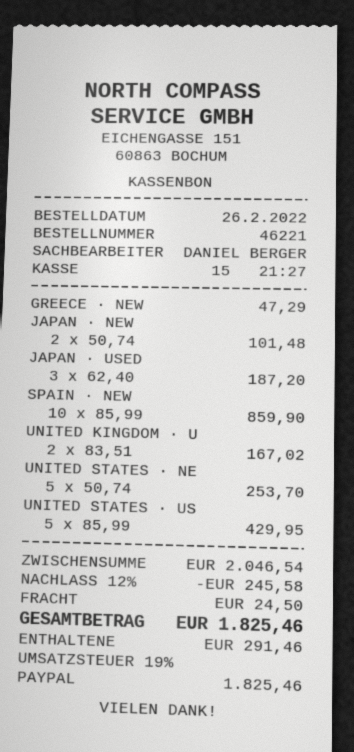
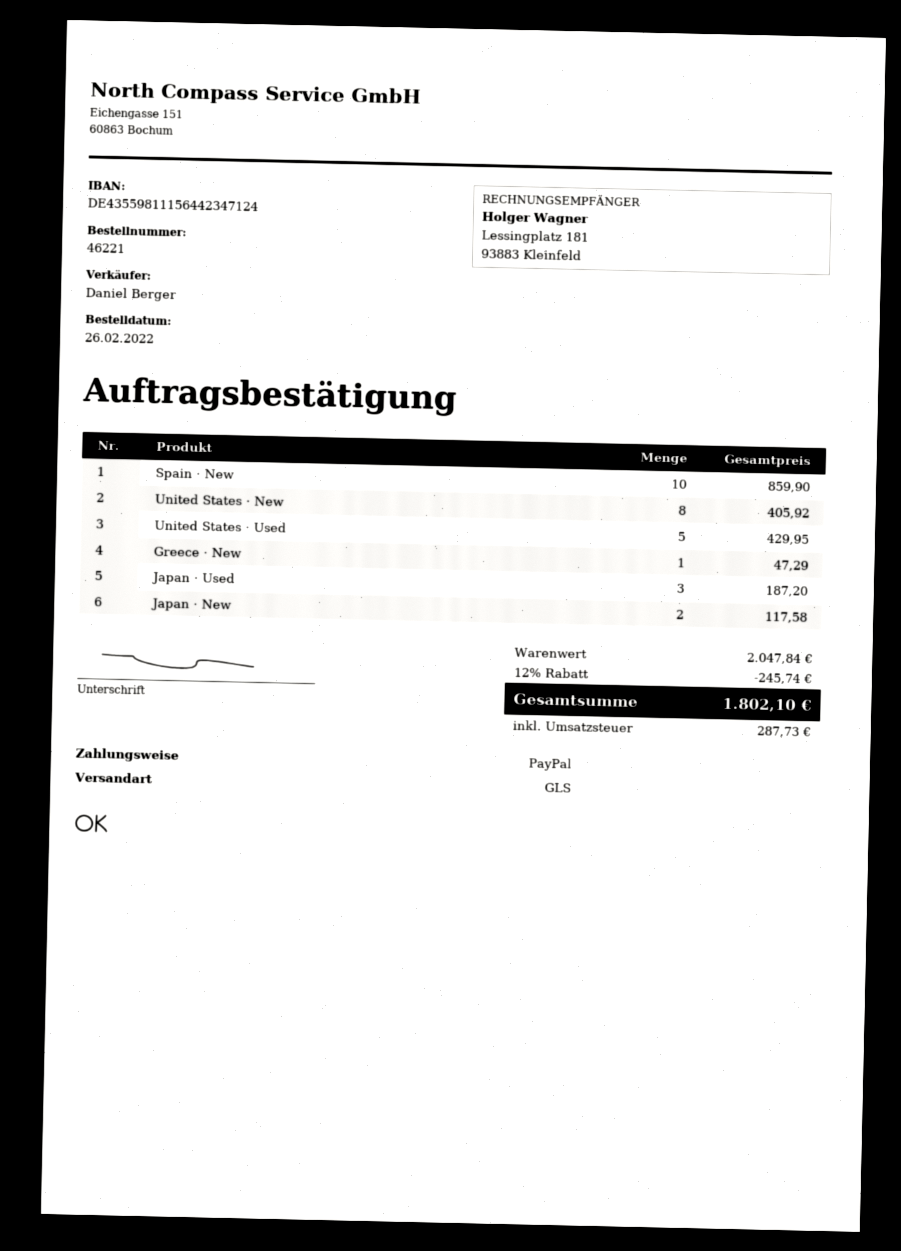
JAPAN · NEW: 2 for 101.48 -> 2 for 117.58
UNITED KINGDOM · U: 2 for 167.02 -> none
UNITED STATES · NE: 5 for 253.70 -> 8 for 405.92
subtotal: 2046.54 -> 2047.84
discount: 12% = 245.58 -> 12% = 245.74
shipping: 24.50 -> none
tax: 291.46 -> 287.73
total: 1825.46 -> 1802.10

